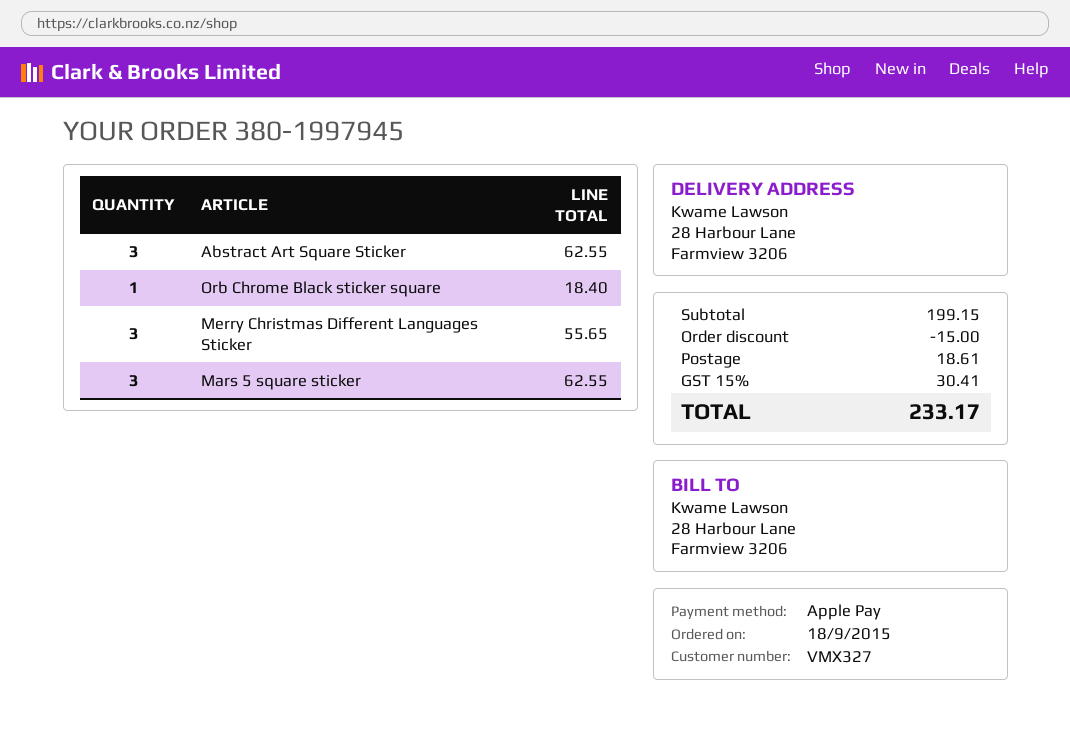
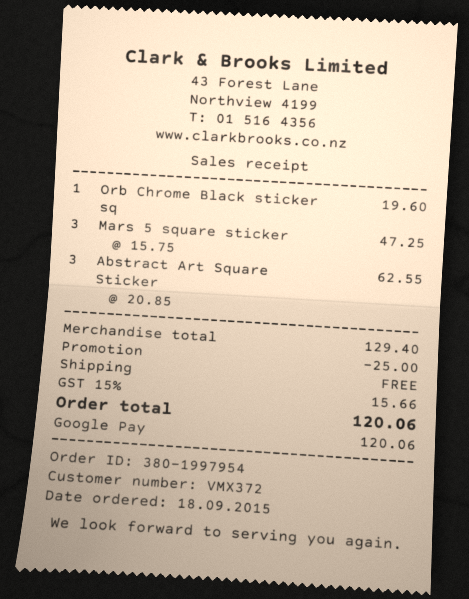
order number: 380-1997945 -> 380-1997954
customer number: VMX327 -> VMX372
payment method: Apple Pay -> Google Pay
Orb Chrome Black sticker square: 1 for 18.40 -> 1 for 19.60
Merry Christmas Different Languages Sticker: 3 for 55.65 -> none
Mars 5 square sticker: 3 for 62.55 -> 3 for 47.25
subtotal: 199.15 -> 129.40
discount: 15.00 -> 25.00
shipping: 18.61 -> 0.00
tax: 15% = 30.41 -> 15% = 15.66
total: 233.17 -> 120.06

